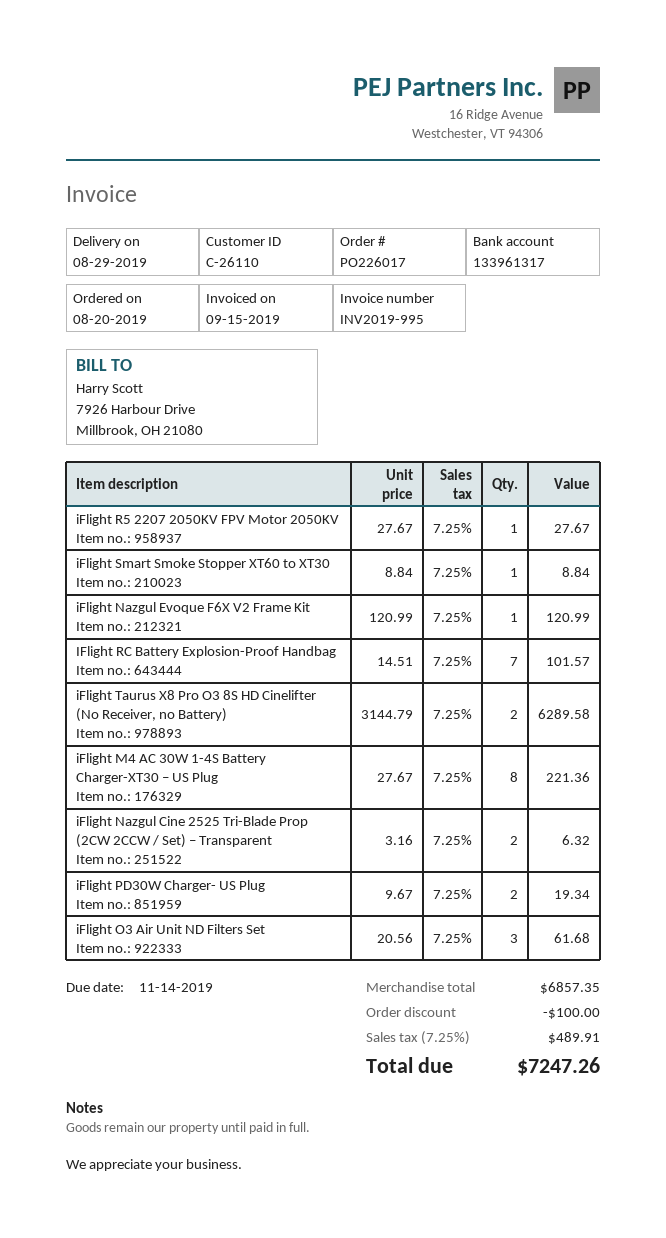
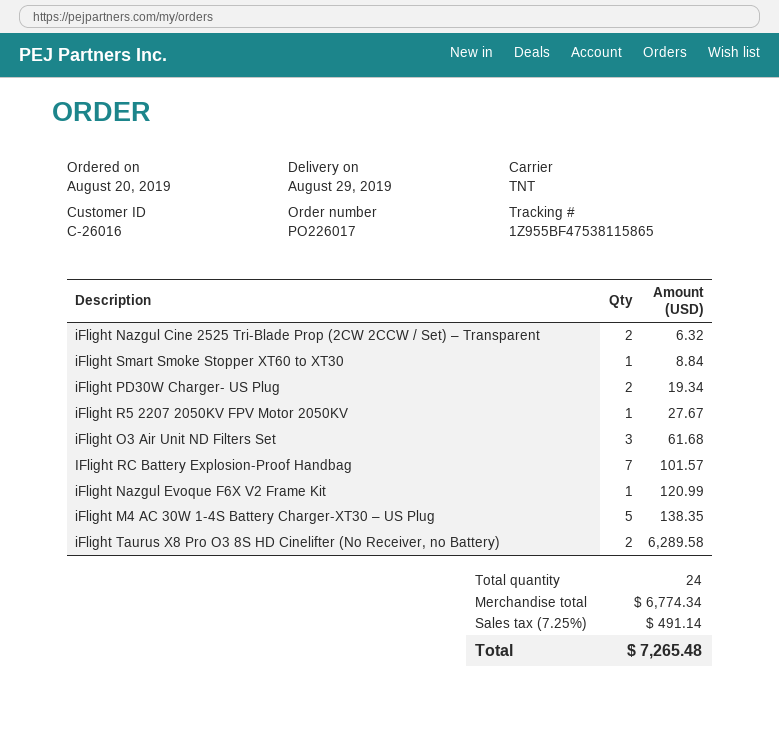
customer number: C-26110 -> C-26016
iFlight M4 AC 30W 1-4S Battery Charger-XT30 – US Plug: 8 for 221.36 -> 5 for 138.35
subtotal: 6857.35 -> 6774.34
discount: 100.00 -> none
tax: 7.25% = 489.91 -> 7.25% = 491.14
total: 7247.26 -> 7265.48

